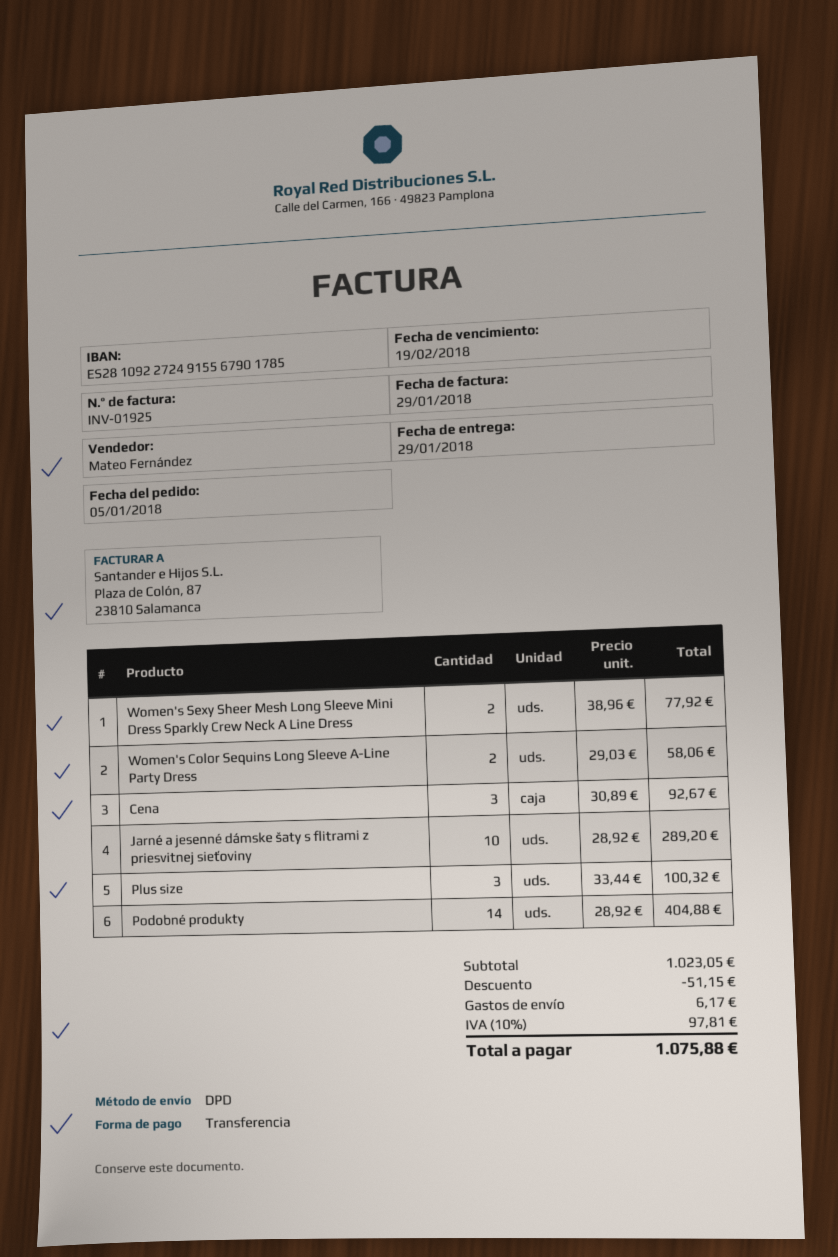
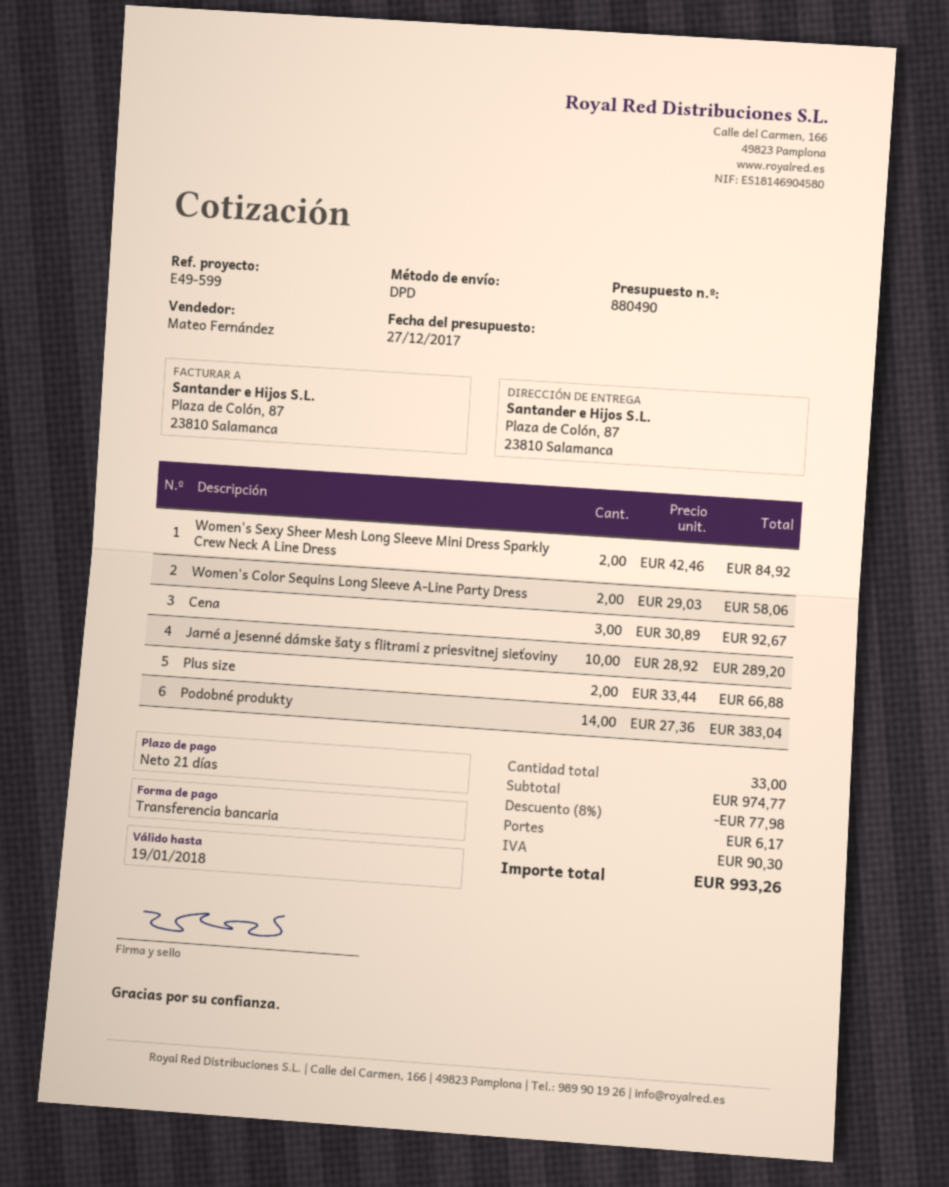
Women's Sexy Sheer Mesh Long Sleeve Mini Dress Sparkly Crew Neck A Line Dress: 2 x 38.96 = 77.92 -> 2 x 42.46 = 84.92
Plus size: 3 x 33.44 = 100.32 -> 2 x 33.44 = 66.88
Podobné produkty: 14 x 28.92 = 404.88 -> 14 x 27.36 = 383.04
subtotal: 1023.05 -> 974.77
discount: 51.15 -> 77.98
tax: 97.81 -> 90.30
total: 1075.88 -> 993.26

